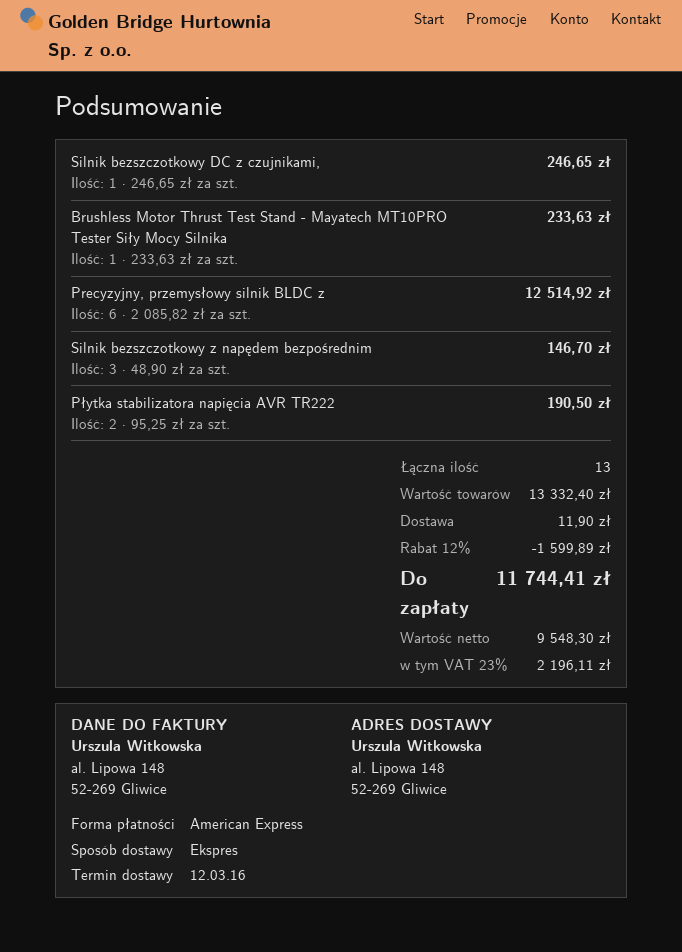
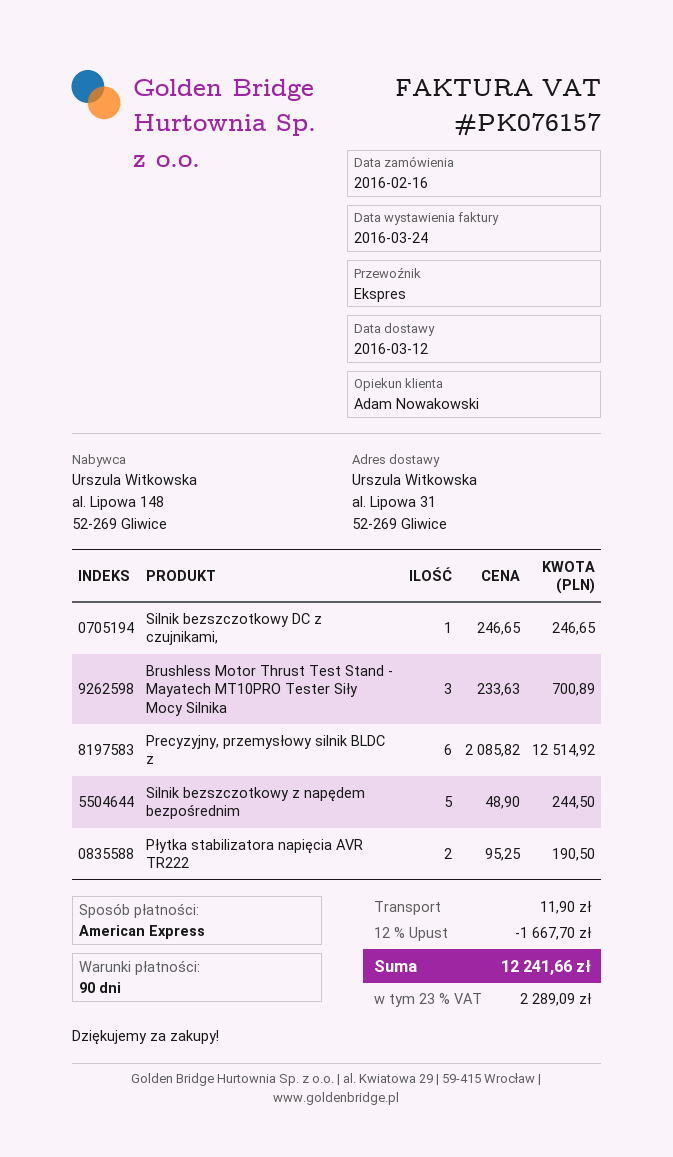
ship to: al. Lipowa 148, 52-269 Gliwice -> al. Lipowa 31, 52-269 Gliwice
Brushless Motor Thrust Test Stand - Mayatech MT10PRO Tester Siły Mocy Silnika: 1 x 233.63 = 233.63 -> 3 x 233.63 = 700.89
Silnik bezszczotkowy z napędem bezpośrednim: 3 x 48.90 = 146.70 -> 5 x 48.90 = 244.50
discount: 12% = 1599.89 -> 12% = 1667.70
tax: 23% = 2196.11 -> 23% = 2289.09
total: 11744.41 -> 12241.66

